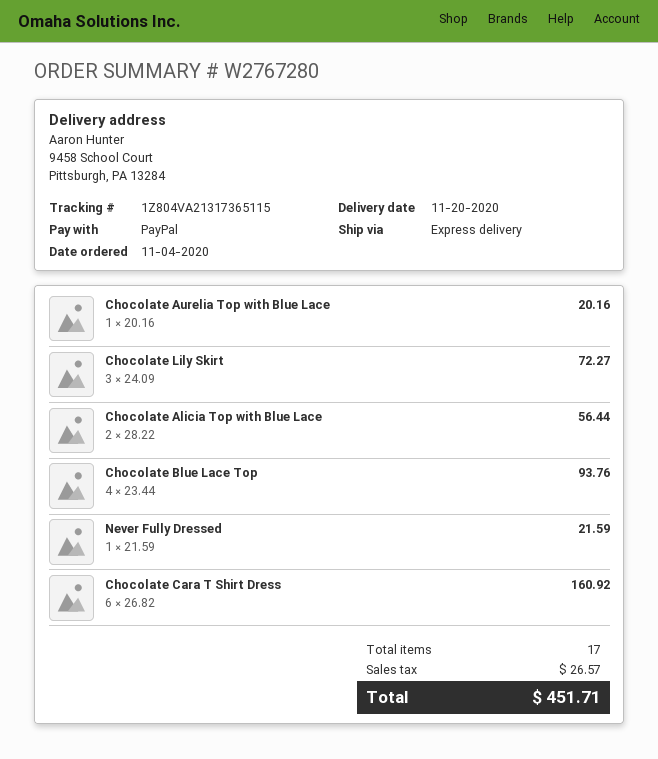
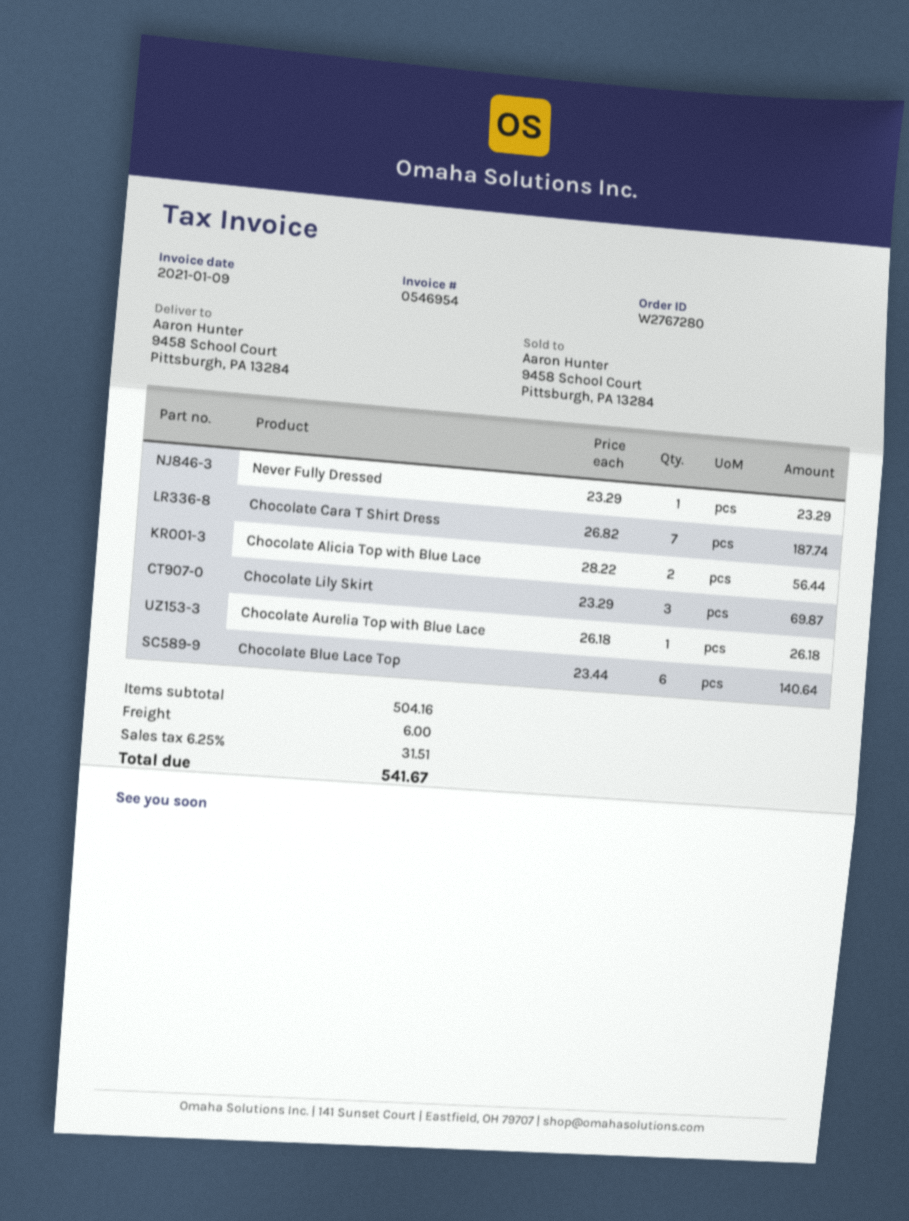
Chocolate Aurelia Top with Blue Lace: 1 x 20.16 = 20.16 -> 1 x 26.18 = 26.18
Chocolate Lily Skirt: 3 x 24.09 = 72.27 -> 3 x 23.29 = 69.87
Chocolate Blue Lace Top: 4 x 23.44 = 93.76 -> 6 x 23.44 = 140.64
Never Fully Dressed: 1 x 21.59 = 21.59 -> 1 x 23.29 = 23.29
Chocolate Cara T Shirt Dress: 6 x 26.82 = 160.92 -> 7 x 26.82 = 187.74
shipping: none -> 6.00
tax: 26.57 -> 31.51
total: 451.71 -> 541.67

